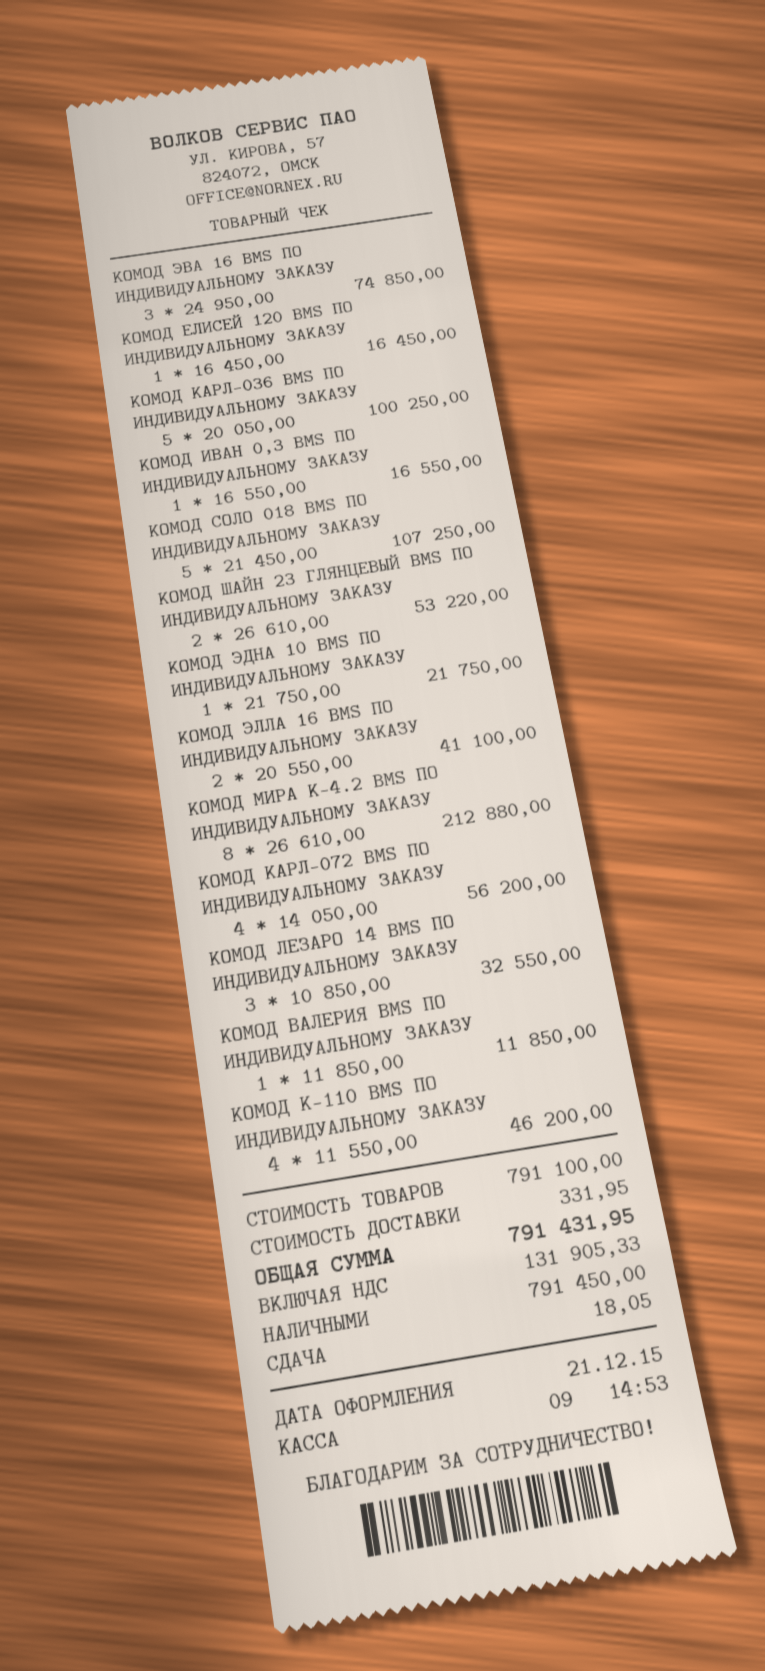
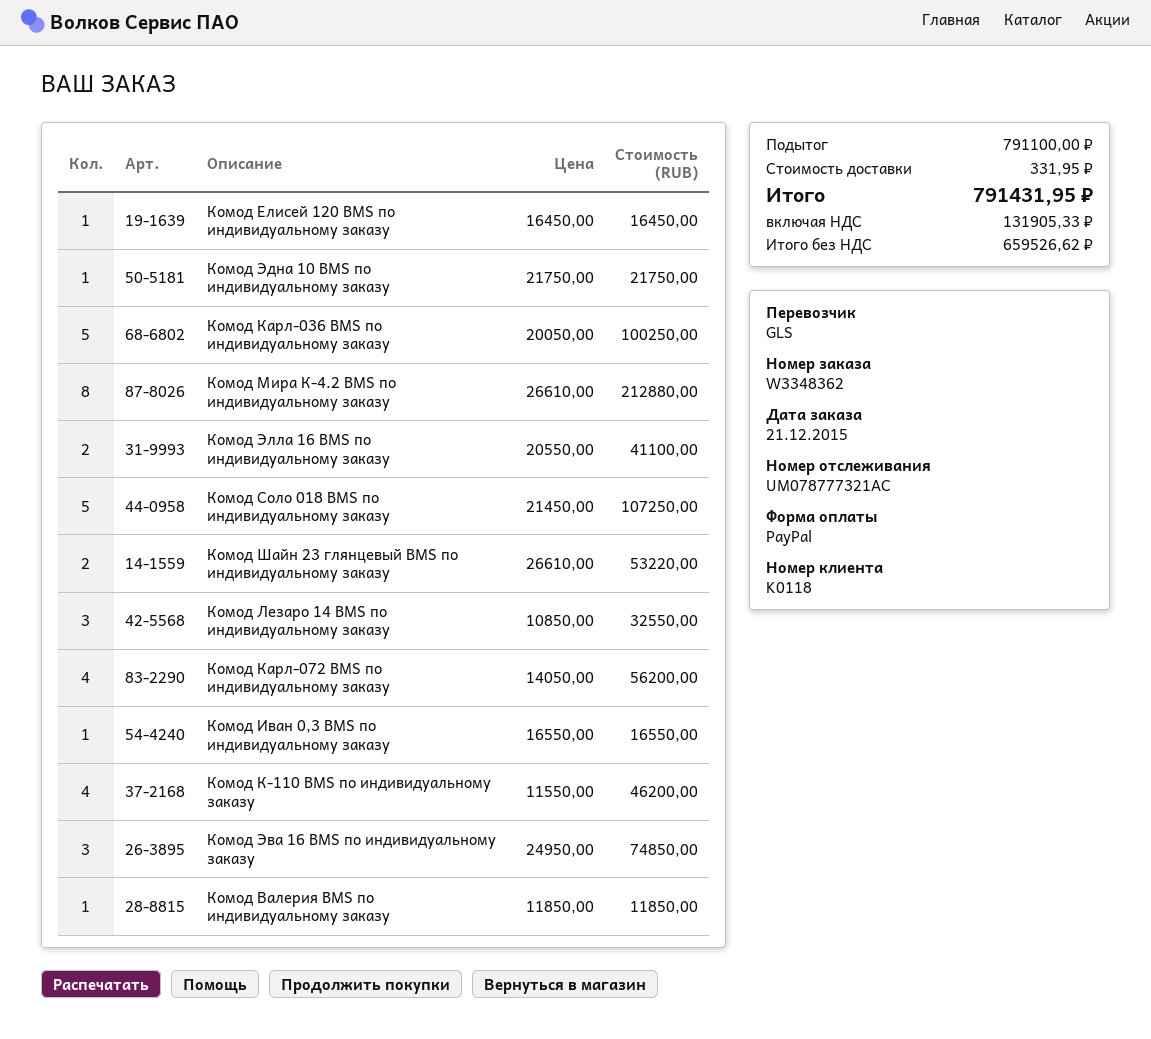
payment method: cash -> PayPal

